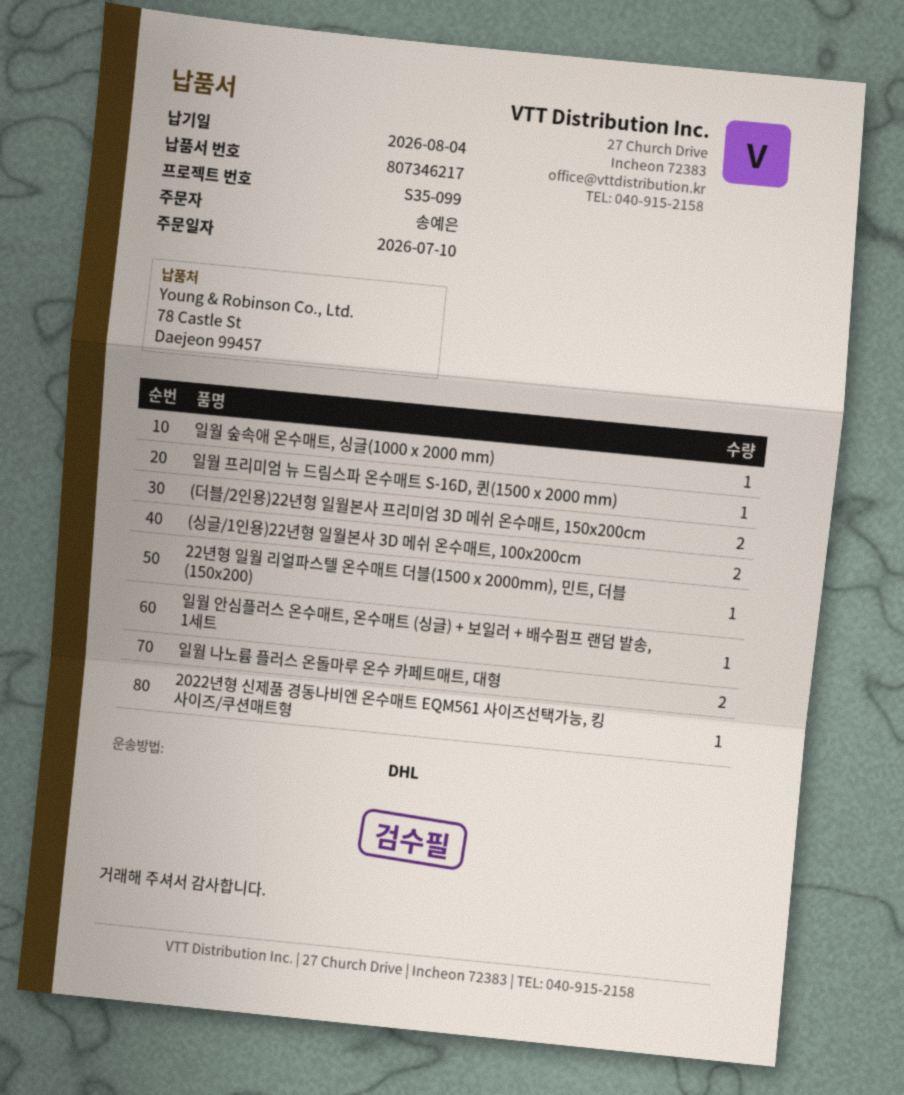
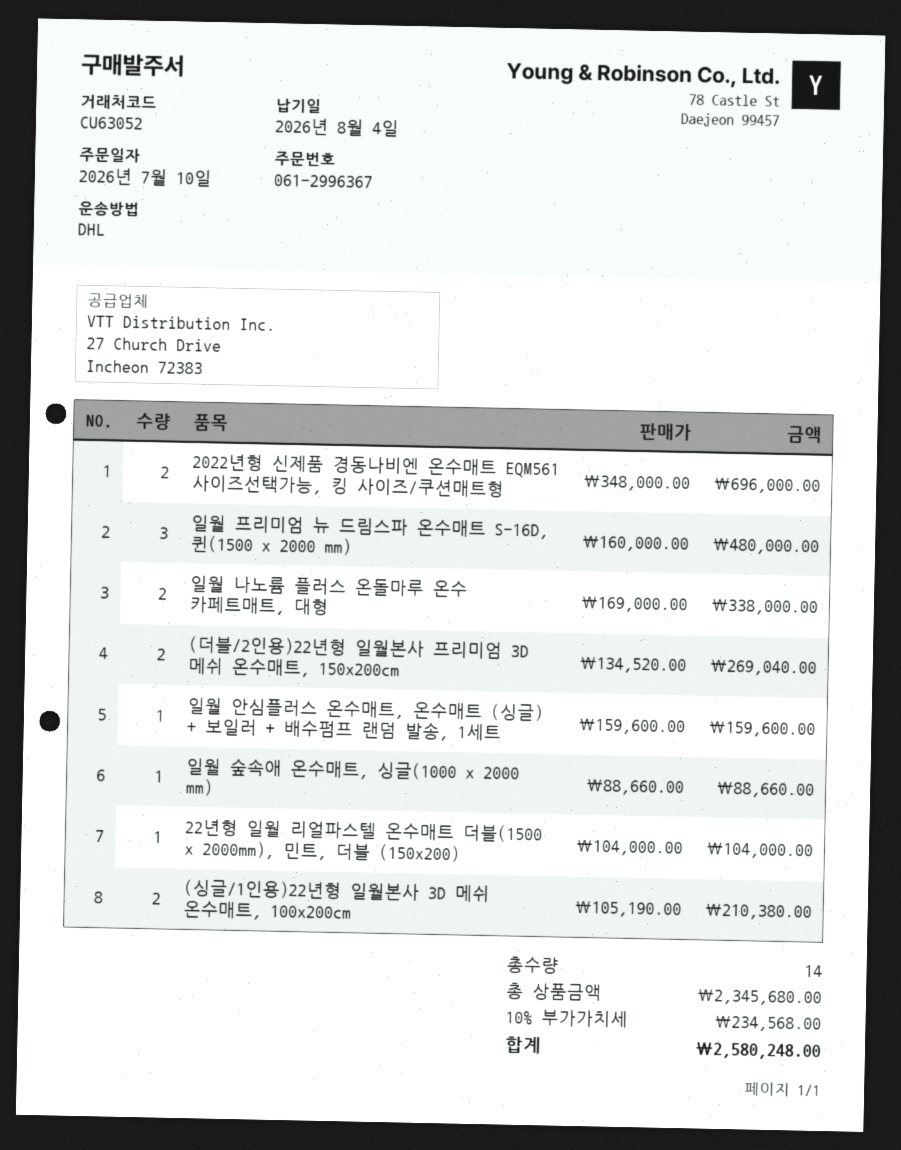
일월 프리미엄 뉴 드림스파 온수매트 S-16D, 퀸(1500 x 2000 mm): 1 -> 3
2022년형 신제품 경동나비엔 온수매트 EQM561 사이즈선택가능, 킹 사이즈/쿠션매트형: 1 -> 2

